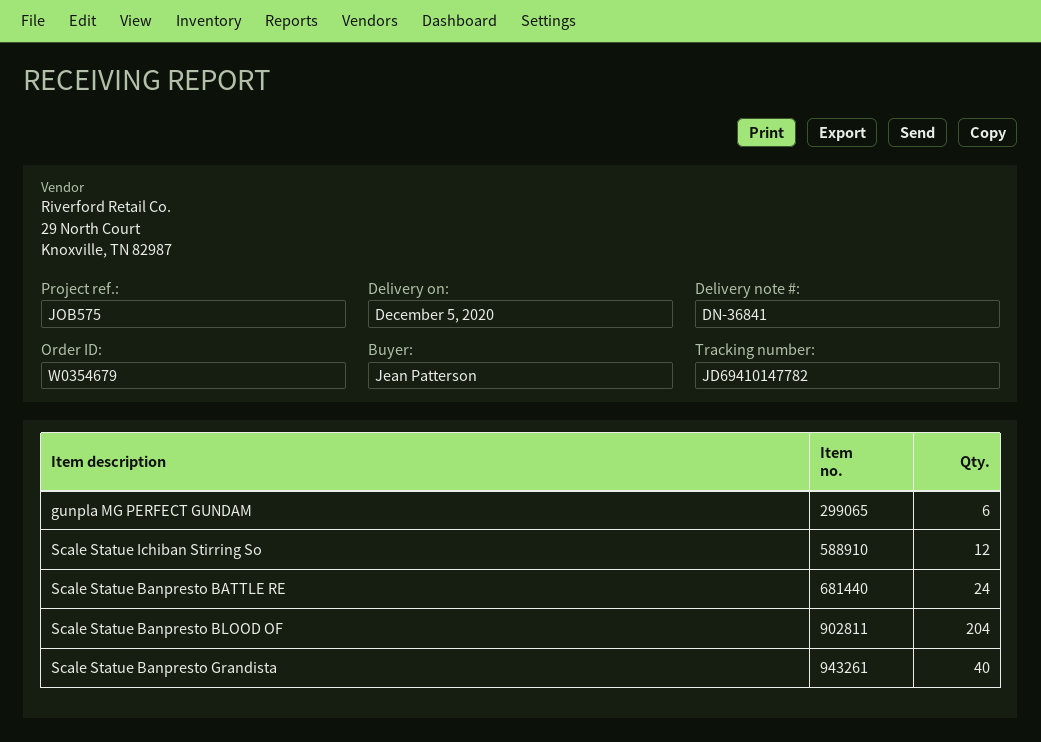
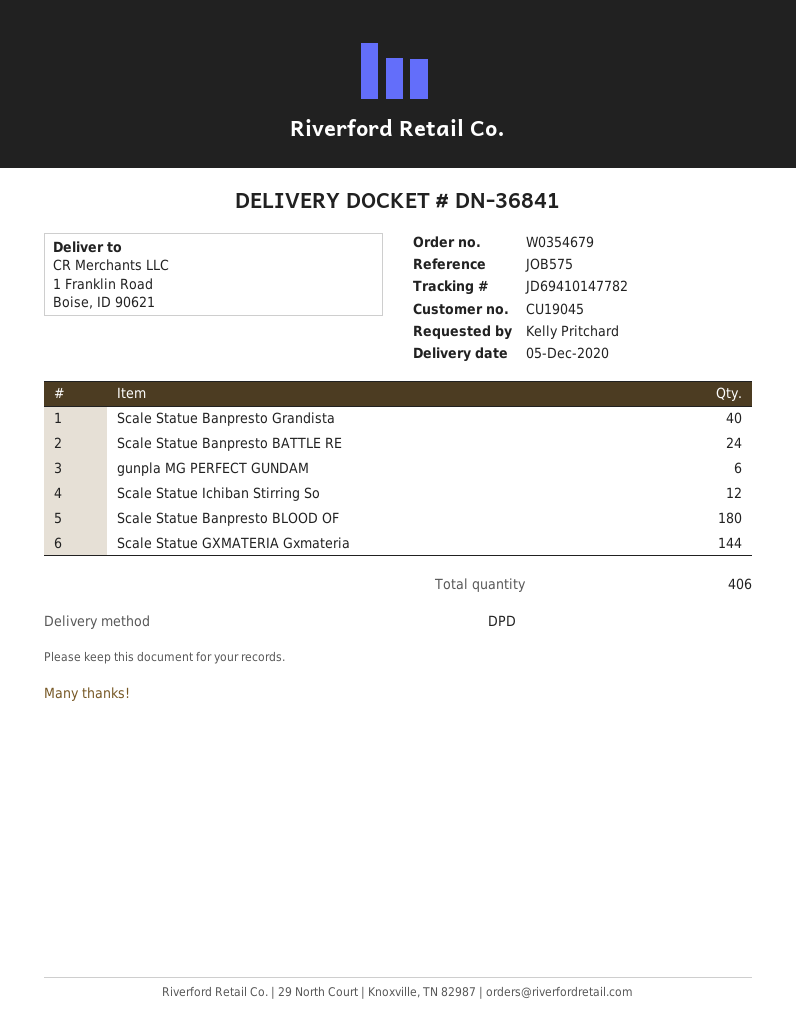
ordered by: Jean Patterson -> Kelly Pritchard
Scale Statue Banpresto BLOOD OF: 204 -> 180
Scale Statue GXMATERIA Gxmateria: none -> 144

